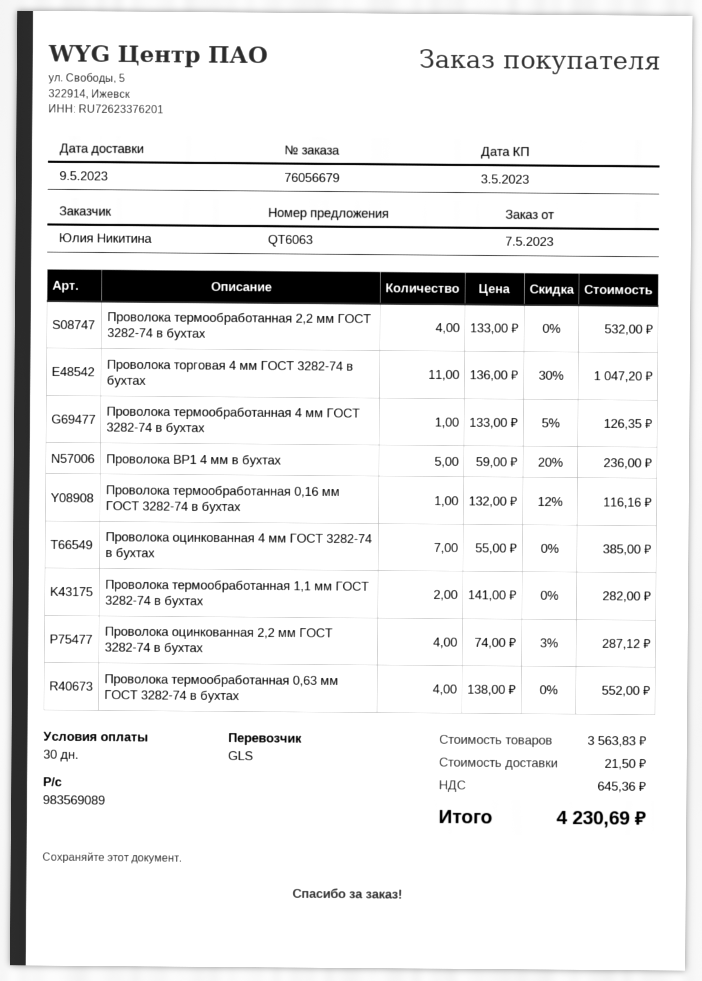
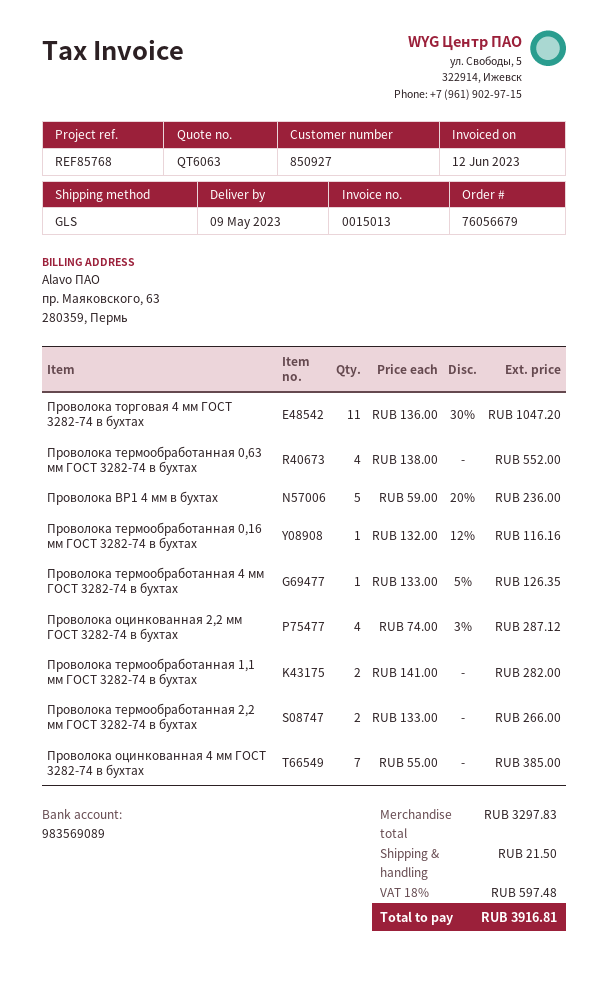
Проволока термообработанная 2,2 мм ГОСТ 3282-74 в бухтах: 4 x 133.00 = 532.00 -> 2 x 133.00 = 266.00
subtotal: 3563.83 -> 3297.83
tax: 645.36 -> 597.48
total: 4230.69 -> 3916.81

